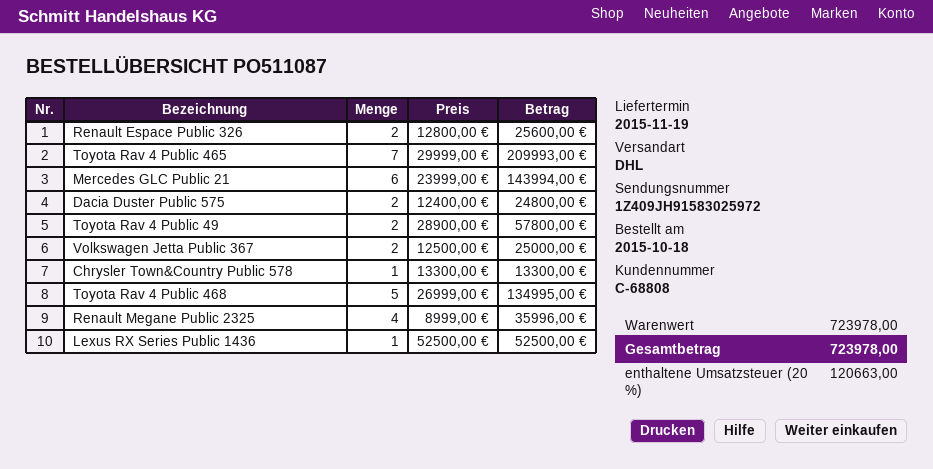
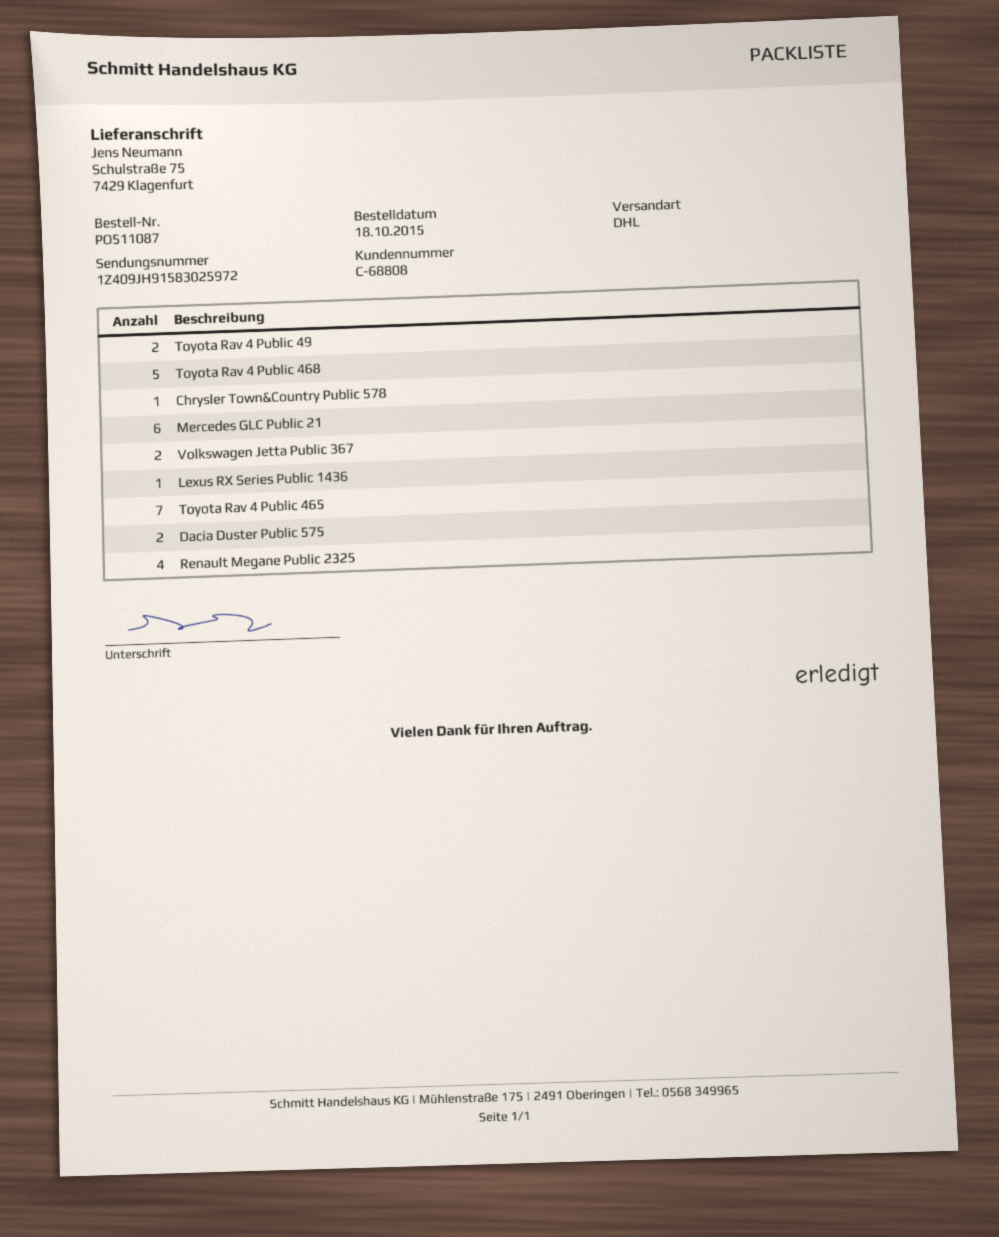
Renault Espace Public 326: 2 -> none

